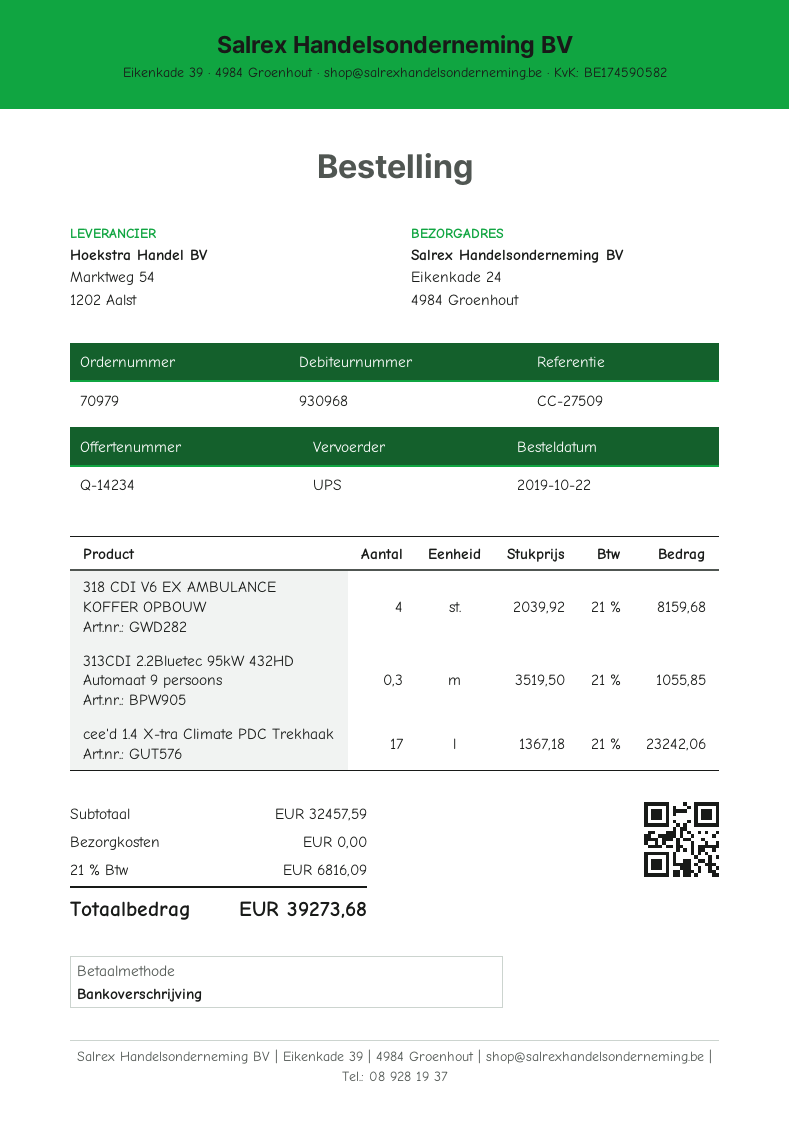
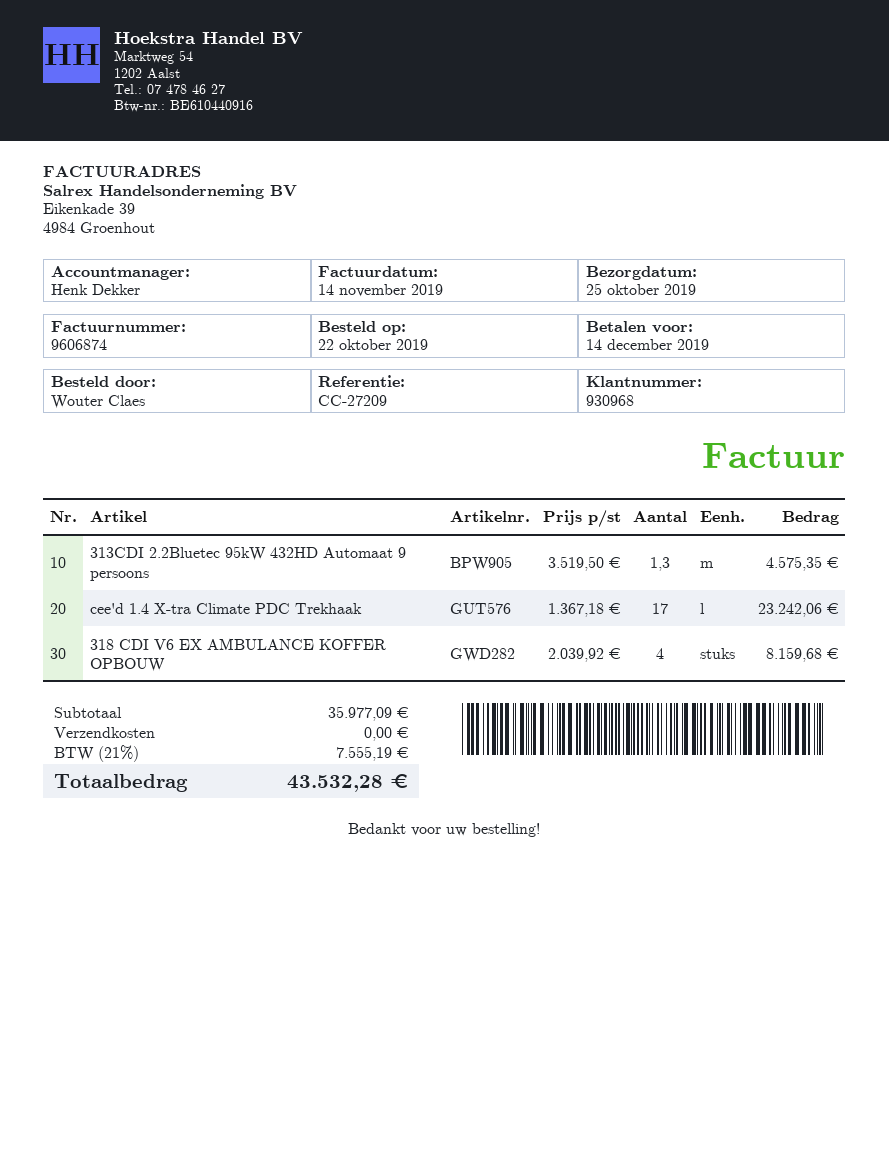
reference: CC-27509 -> CC-27209
313CDI 2.2Bluetec 95kW 432HD Automaat 9 persoons: 0.3 x 3519.50 = 1055.85 -> 1.3 x 3519.50 = 4575.35
subtotal: 32457.59 -> 35977.09
tax: 21% = 6816.09 -> 21% = 7555.19
total: 39273.68 -> 43532.28

